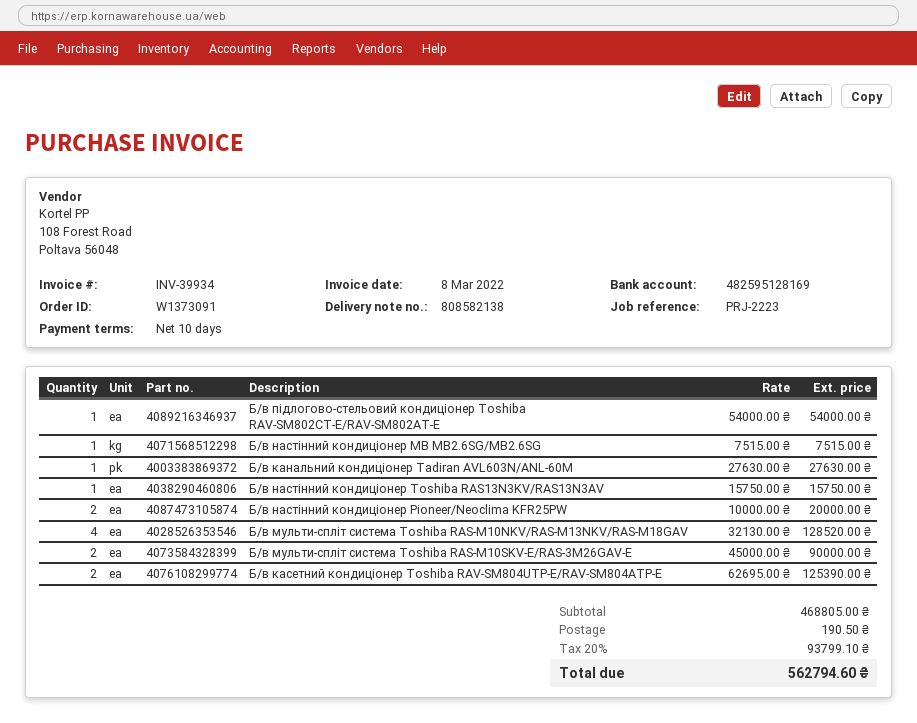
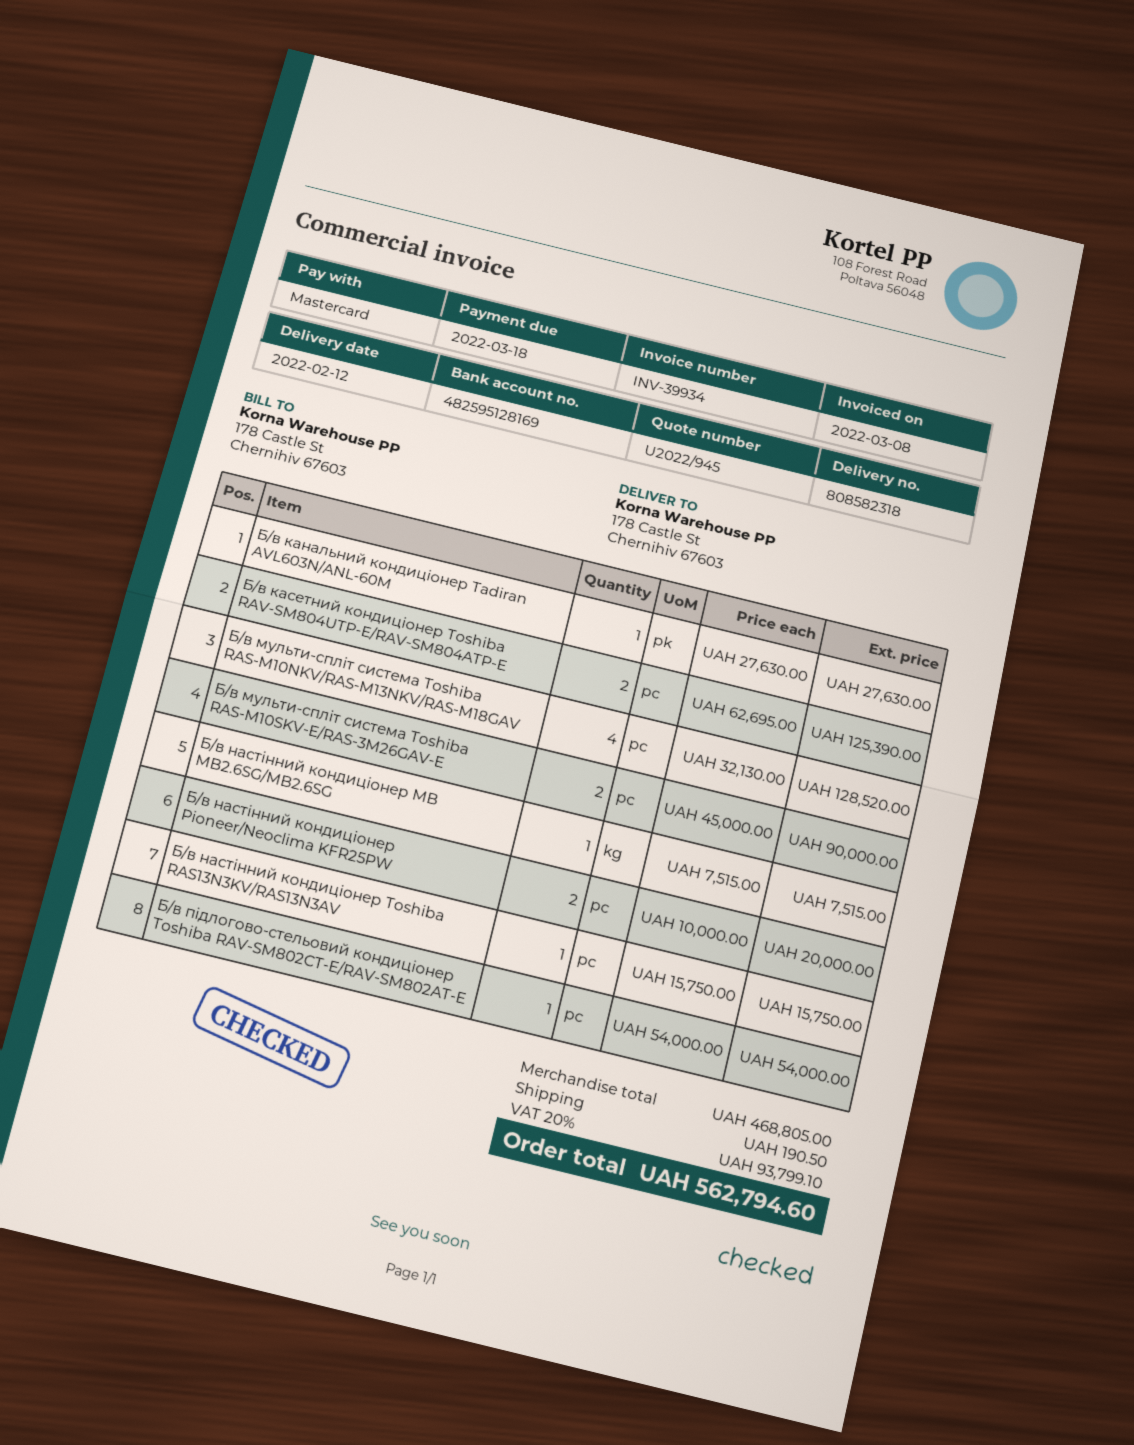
delivery note number: 808582138 -> 808582318

